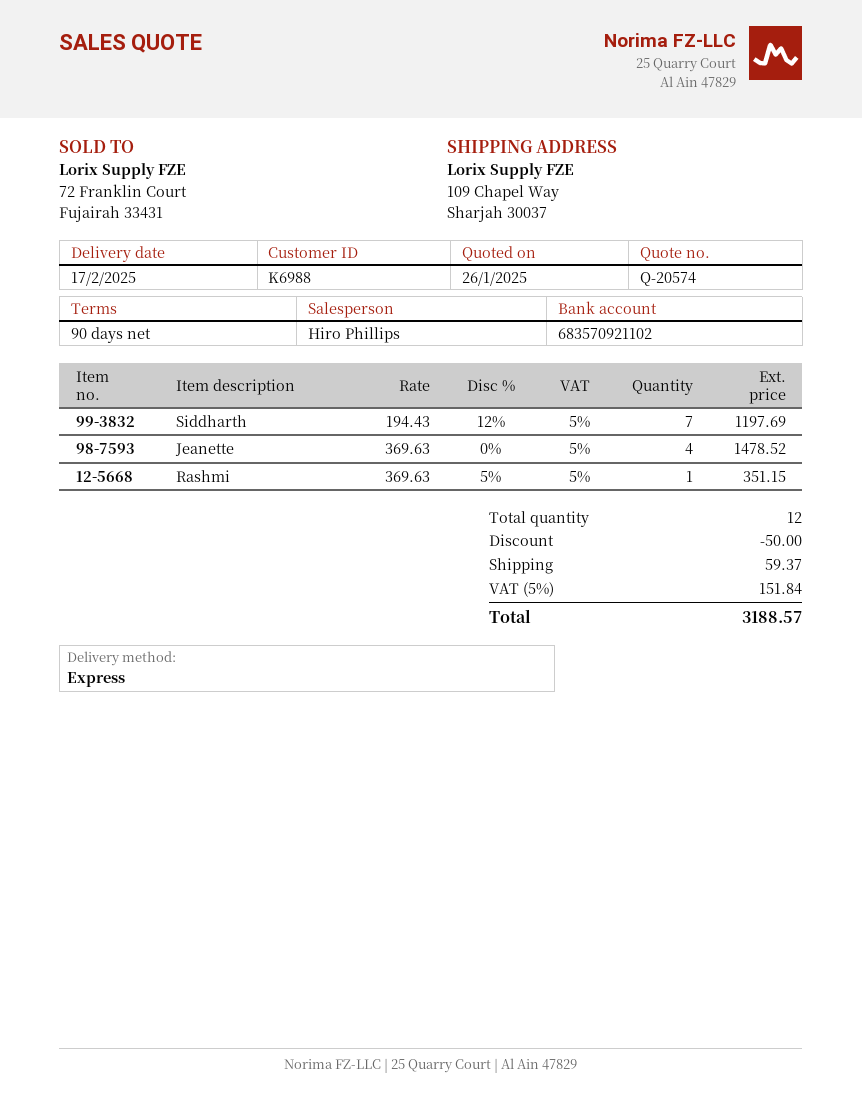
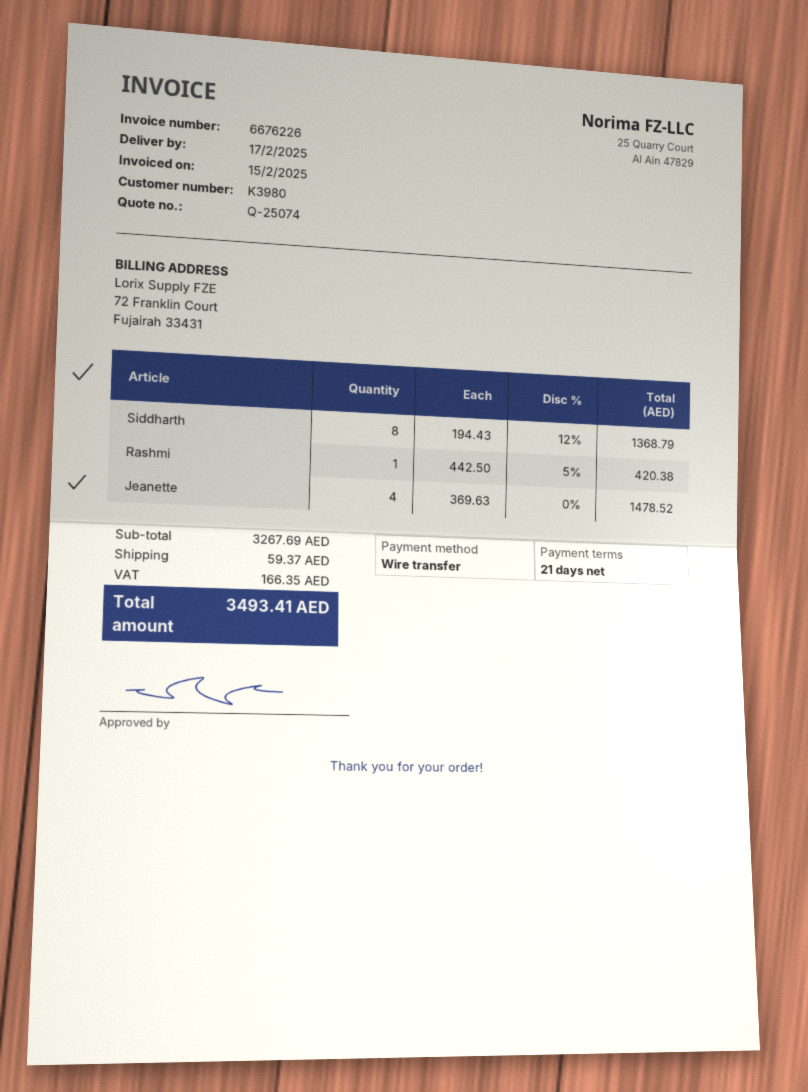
quote number: Q-20574 -> Q-25074
payment terms: 90 days -> 21 days
customer number: K6988 -> K3980
Siddharth: 7 x 194.43 - 12% = 1197.69 -> 8 x 194.43 - 12% = 1368.79
Rashmi: 1 x 369.63 - 5% = 351.15 -> 1 x 442.50 - 5% = 420.38
discount: 50.00 -> none
tax: 151.84 -> 166.35
total: 3188.57 -> 3493.41

